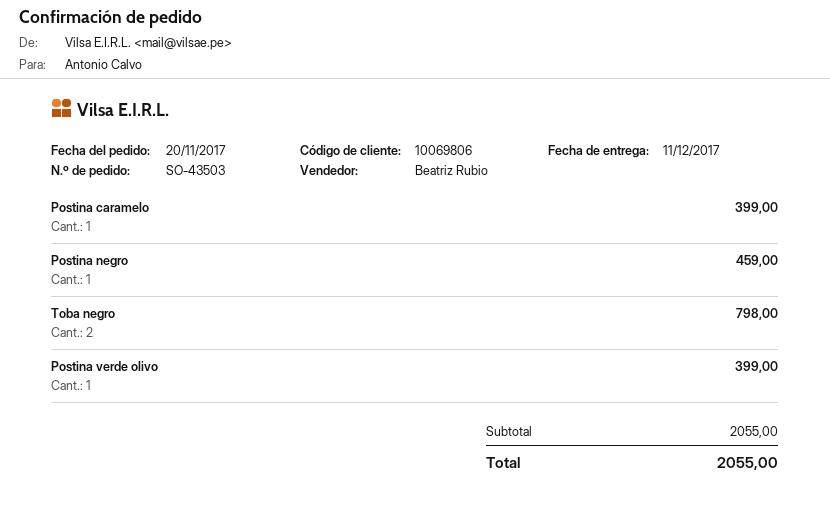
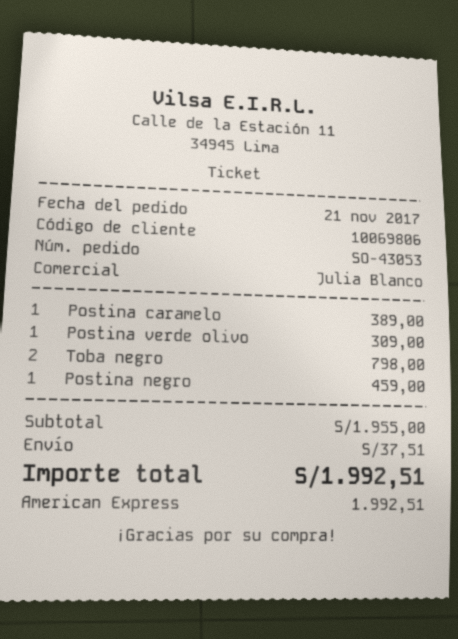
order number: SO-43503 -> SO-43053
order date: 2017-11-20 -> 2017-11-21
sales rep: Beatriz Rubio -> Julia Blanco
Postina caramelo: 1 for 399.00 -> 1 for 389.00
Postina verde olivo: 1 for 399.00 -> 1 for 309.00
subtotal: 2055.00 -> 1955.00
shipping: none -> 37.51
total: 2055.00 -> 1992.51

